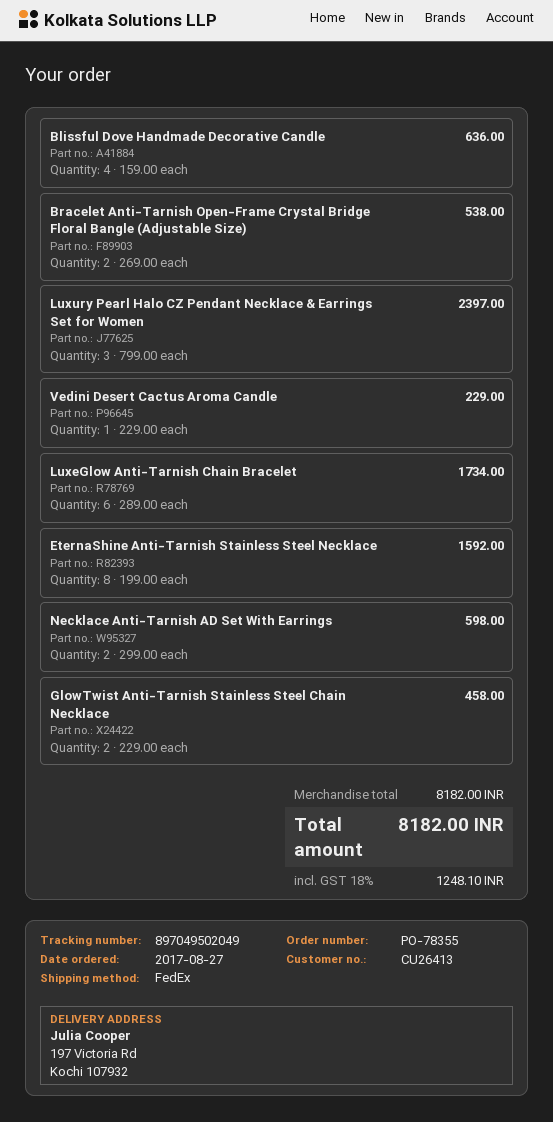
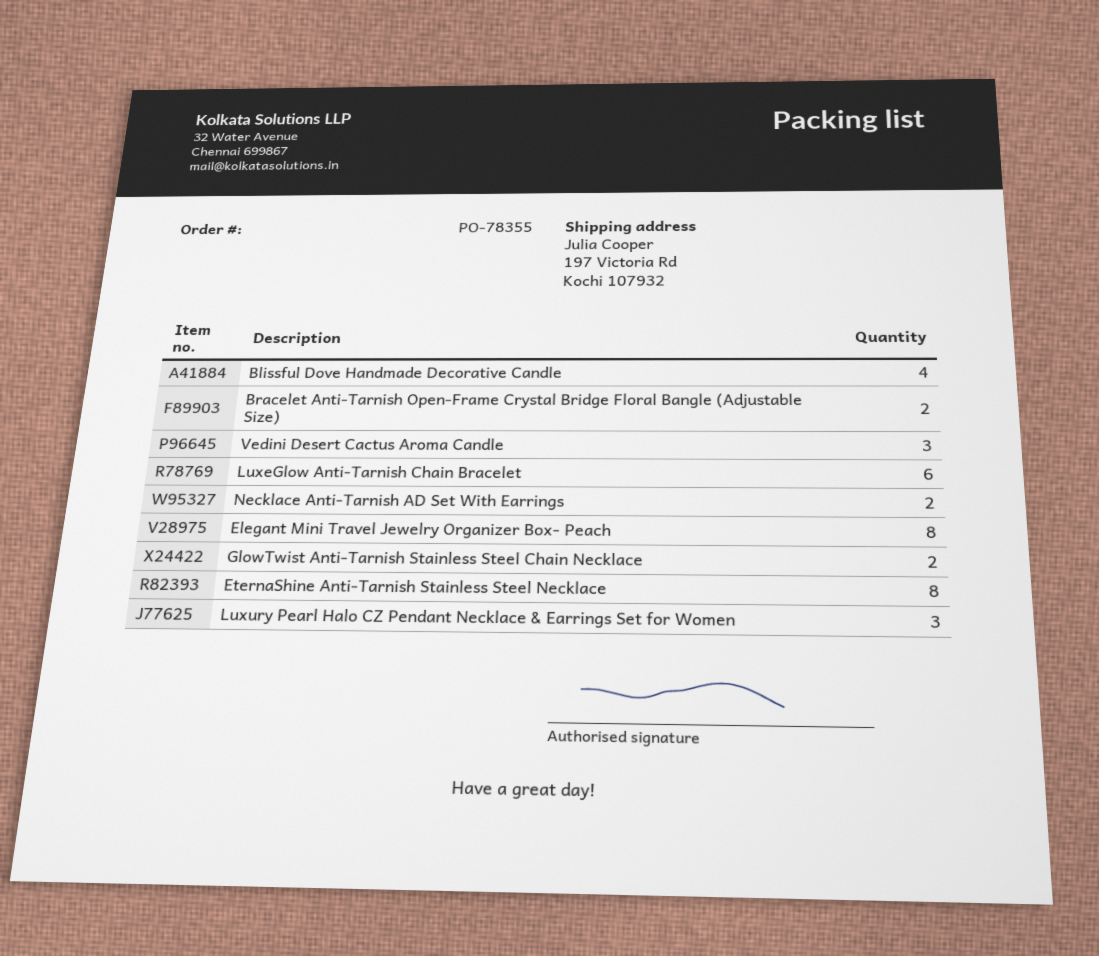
Vedini Desert Cactus Aroma Candle: 1 -> 3
Elegant Mini Travel Jewelry Organizer Box- Peach: none -> 8

